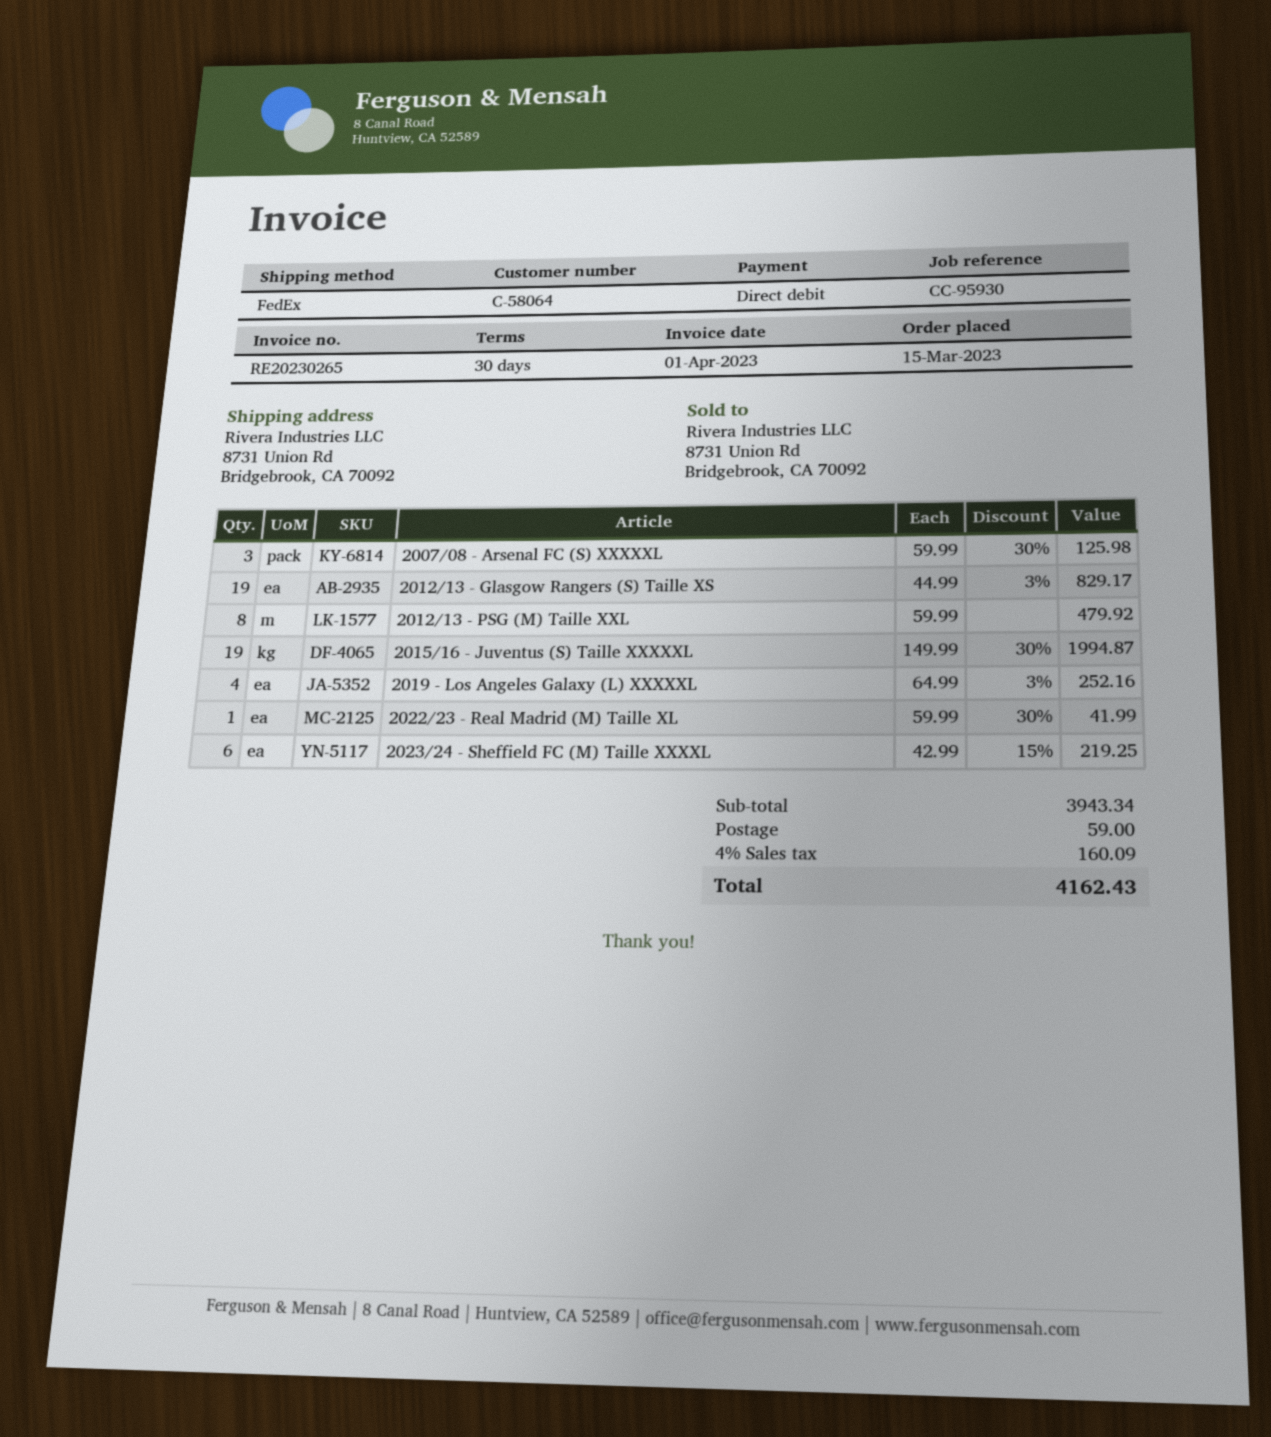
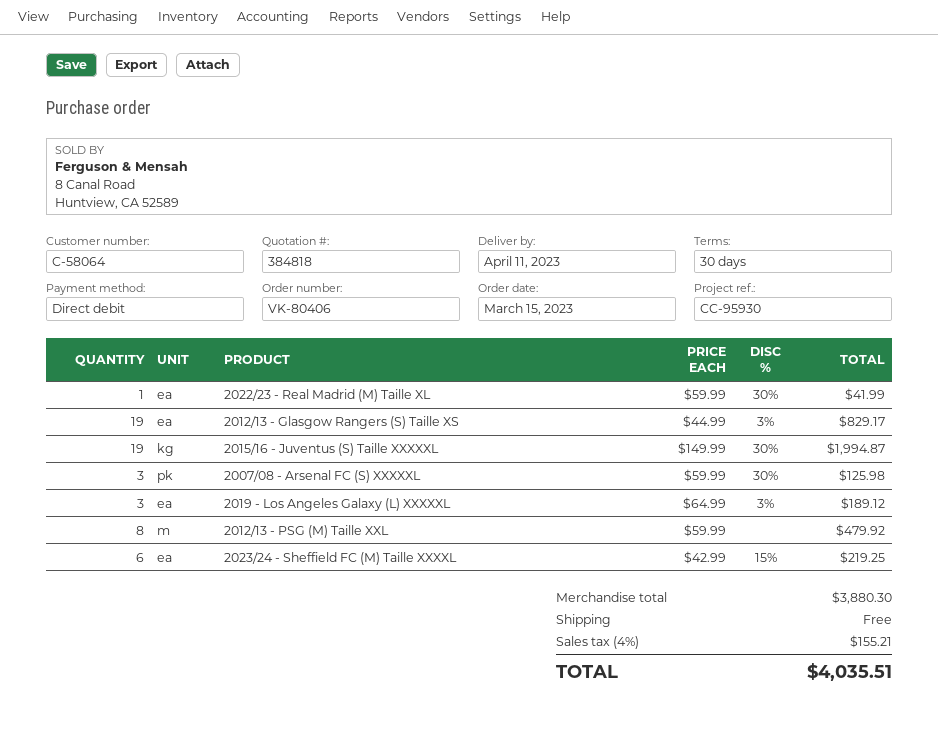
2019 - Los Angeles Galaxy (L) XXXXXL: 4 x 64.99 - 3% = 252.16 -> 3 x 64.99 - 3% = 189.12
subtotal: 3943.34 -> 3880.30
shipping: 59.00 -> 0.00
tax: 4% = 160.09 -> 4% = 155.21
total: 4162.43 -> 4035.51

